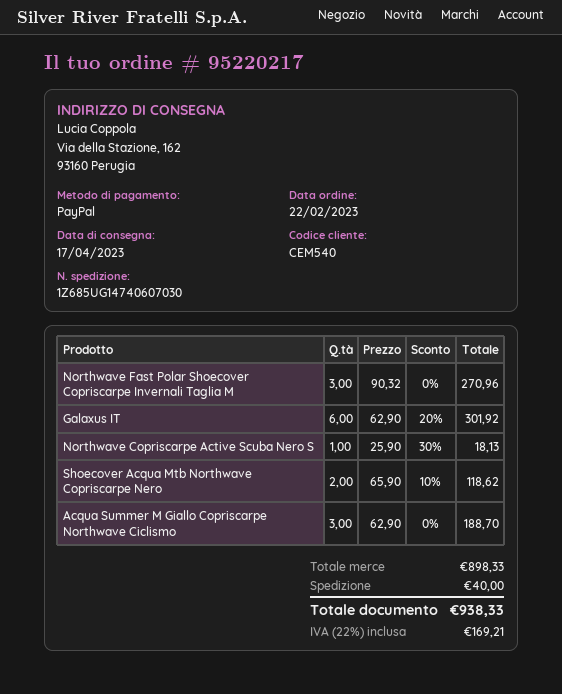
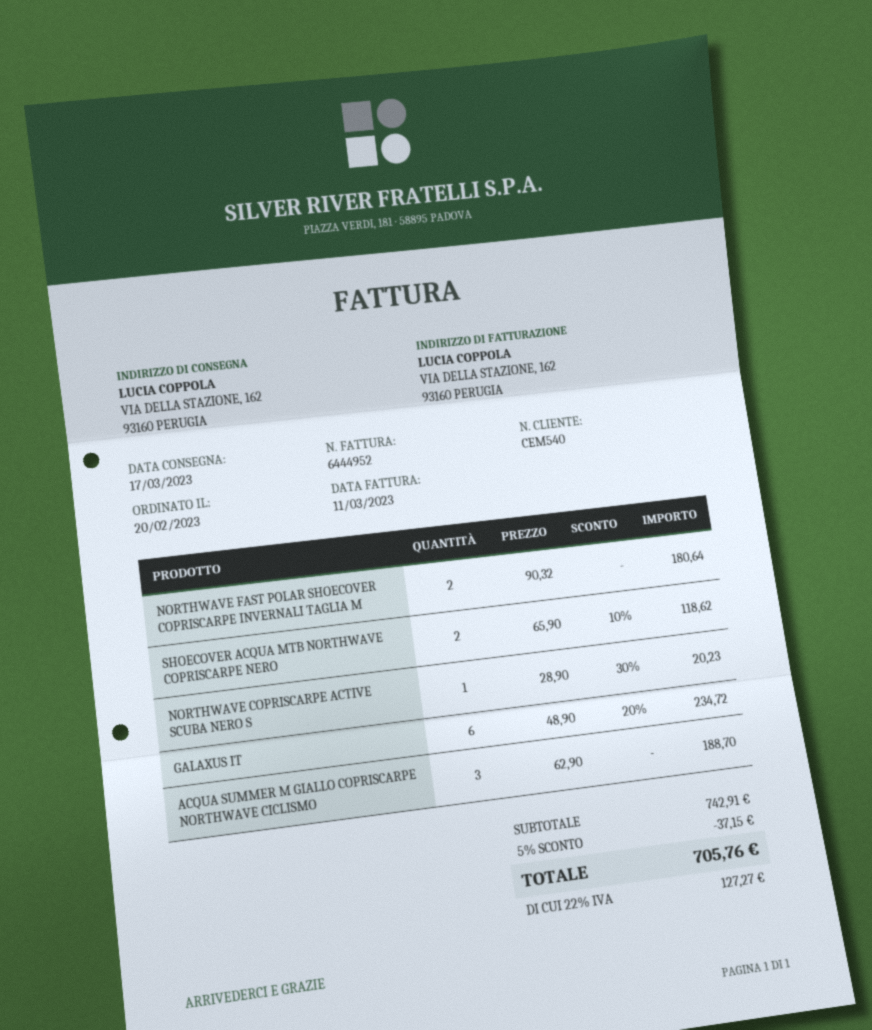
order date: 2023-02-22 -> 2023-02-20
delivery date: 2023-04-17 -> 2023-03-17
Northwave Fast Polar Shoecover Copriscarpe Invernali Taglia M: 3 x 90.32 = 270.96 -> 2 x 90.32 = 180.64
Galaxus IT: 6 x 62.90 - 20% = 301.92 -> 6 x 48.90 - 20% = 234.72
Northwave Copriscarpe Active Scuba Nero S: 1 x 25.90 - 30% = 18.13 -> 1 x 28.90 - 30% = 20.23
subtotal: 898.33 -> 742.91
discount: none -> 5% = 37.15
shipping: 40.00 -> none
tax: 22% = 169.21 -> 22% = 127.27
total: 938.33 -> 705.76

